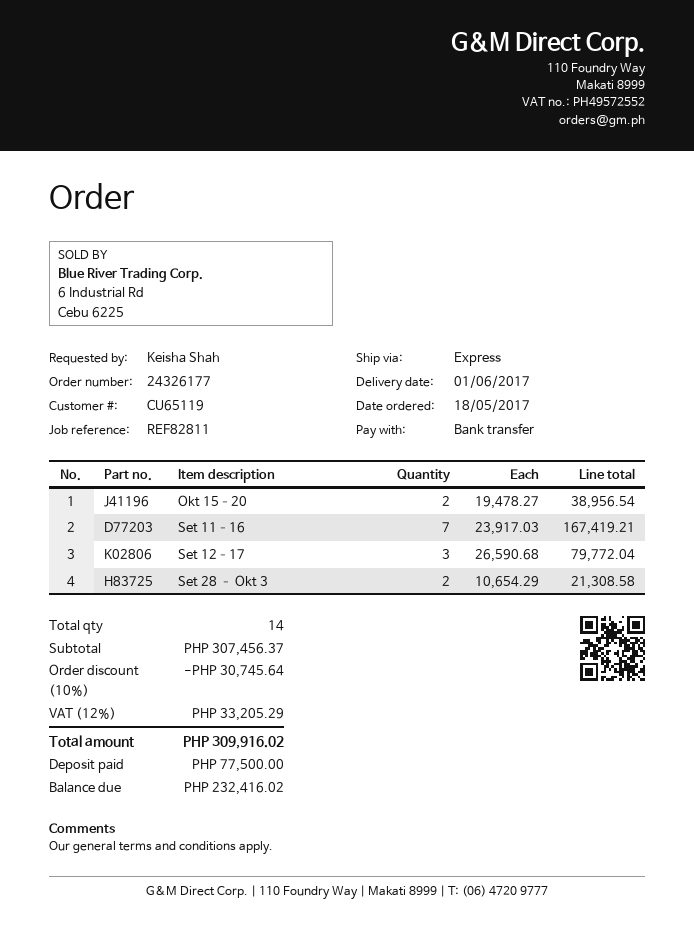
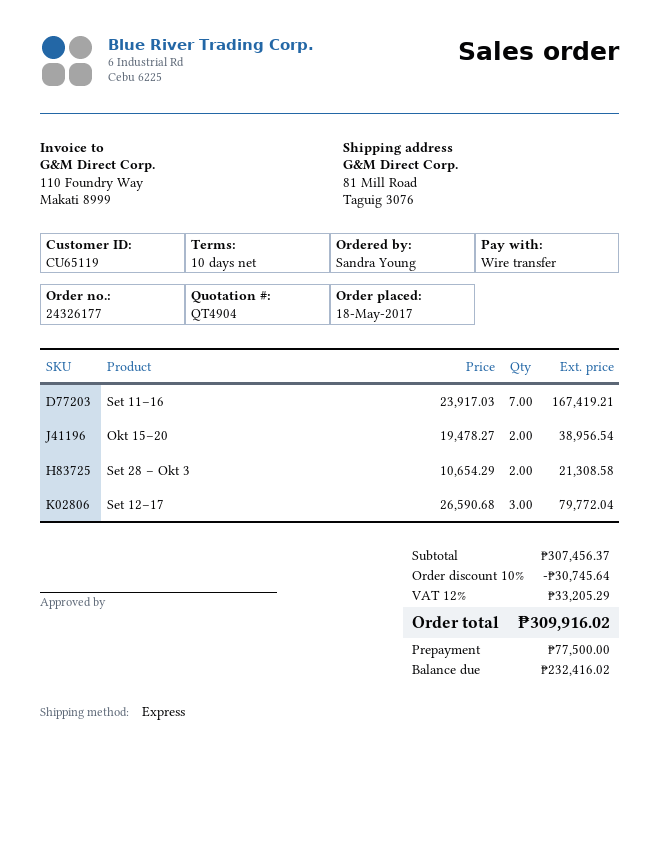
ordered by: Keisha Shah -> Sandra Young

